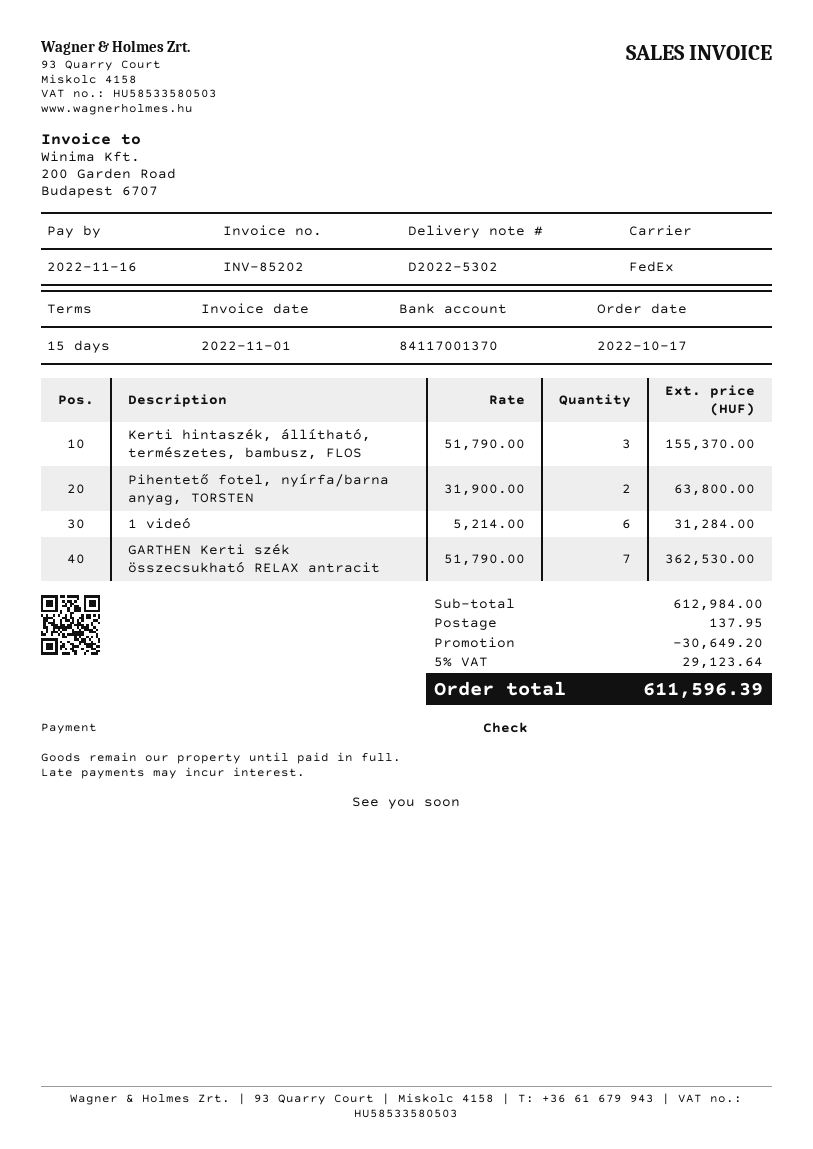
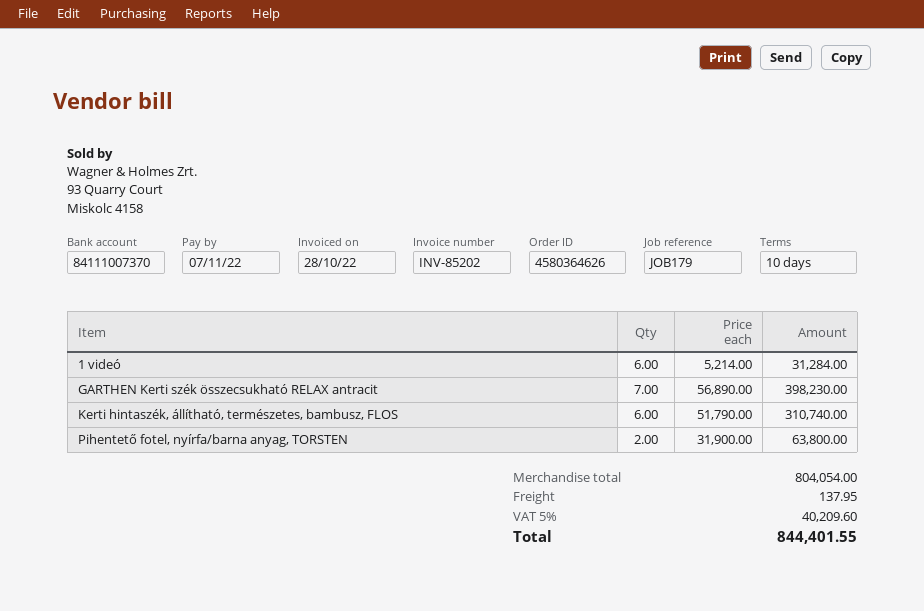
invoice date: 2022-11-01 -> 2022-10-28
payment terms: 15 days -> 10 days
due date: 2022-11-16 -> 2022-11-07
bank account: 84117001370 -> 84111007370
Kerti hintaszék, állítható, természetes, bambusz, FLOS: 3 x 51790.00 = 155370.00 -> 6 x 51790.00 = 310740.00
GARTHEN Kerti szék összecsukható RELAX antracit: 7 x 51790.00 = 362530.00 -> 7 x 56890.00 = 398230.00
subtotal: 612984.00 -> 804054.00
discount: 30649.20 -> none
tax: 5% = 29123.64 -> 5% = 40209.60
total: 611596.39 -> 844401.55

